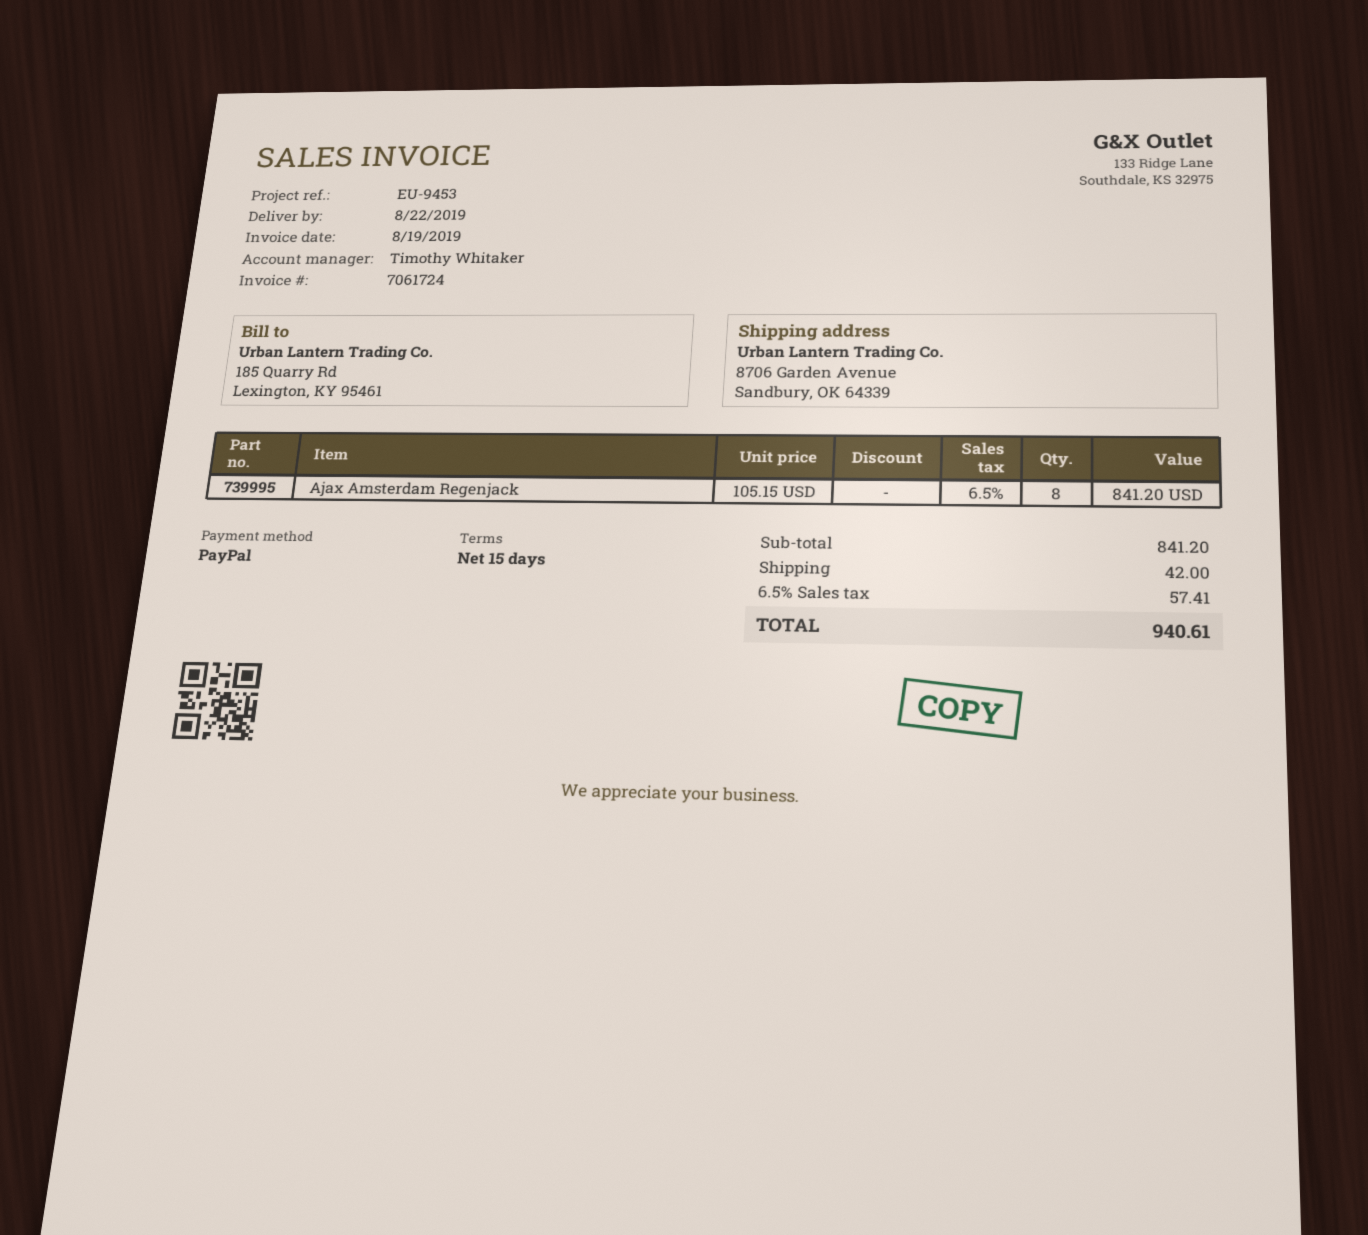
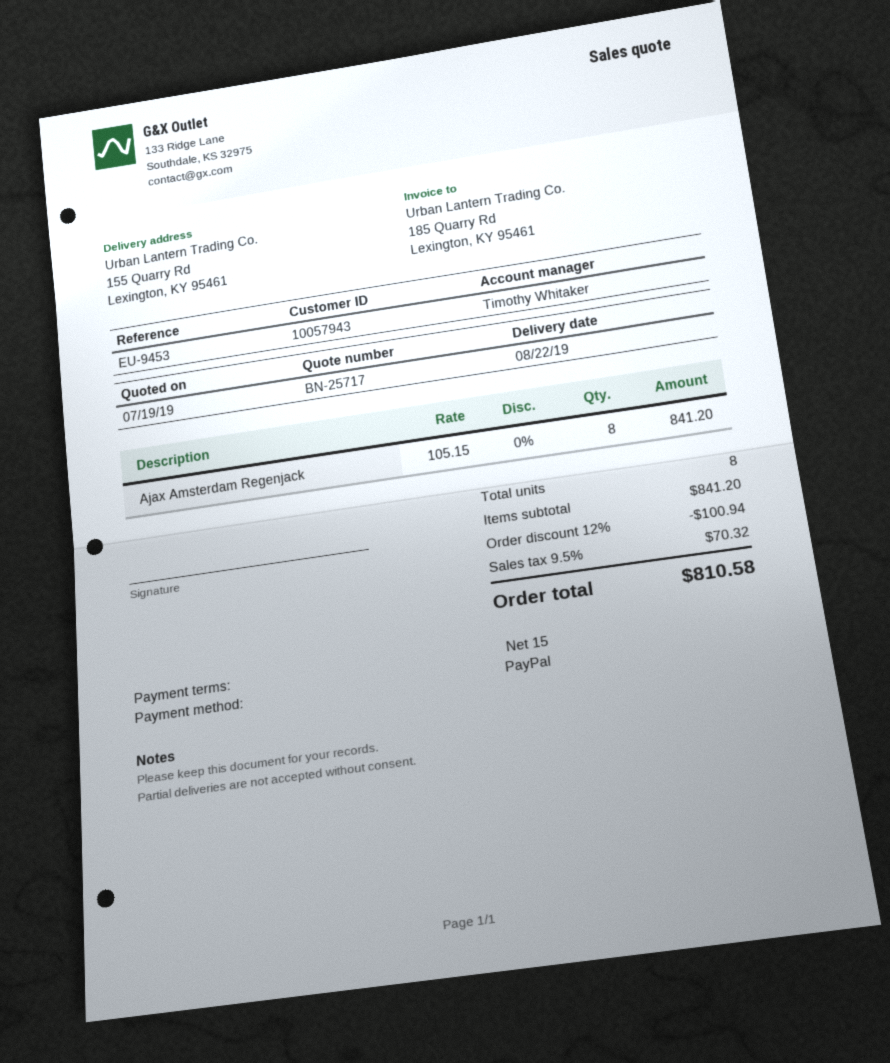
ship to: 8706 Garden Avenue, Sandbury, OK 64339 -> 155 Quarry Rd, Lexington, KY 95461
discount: none -> 12% = 100.94
shipping: 42.00 -> none
tax: 6.5% = 57.41 -> 9.5% = 70.32
total: 940.61 -> 810.58

